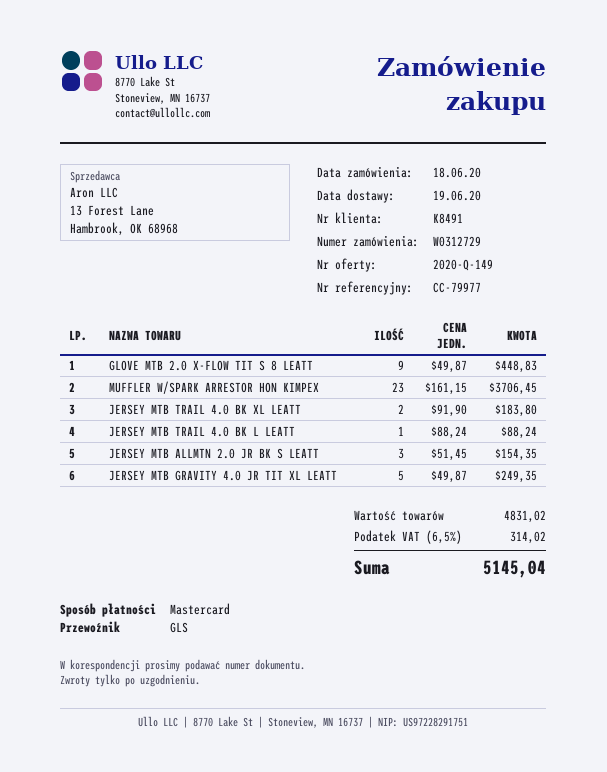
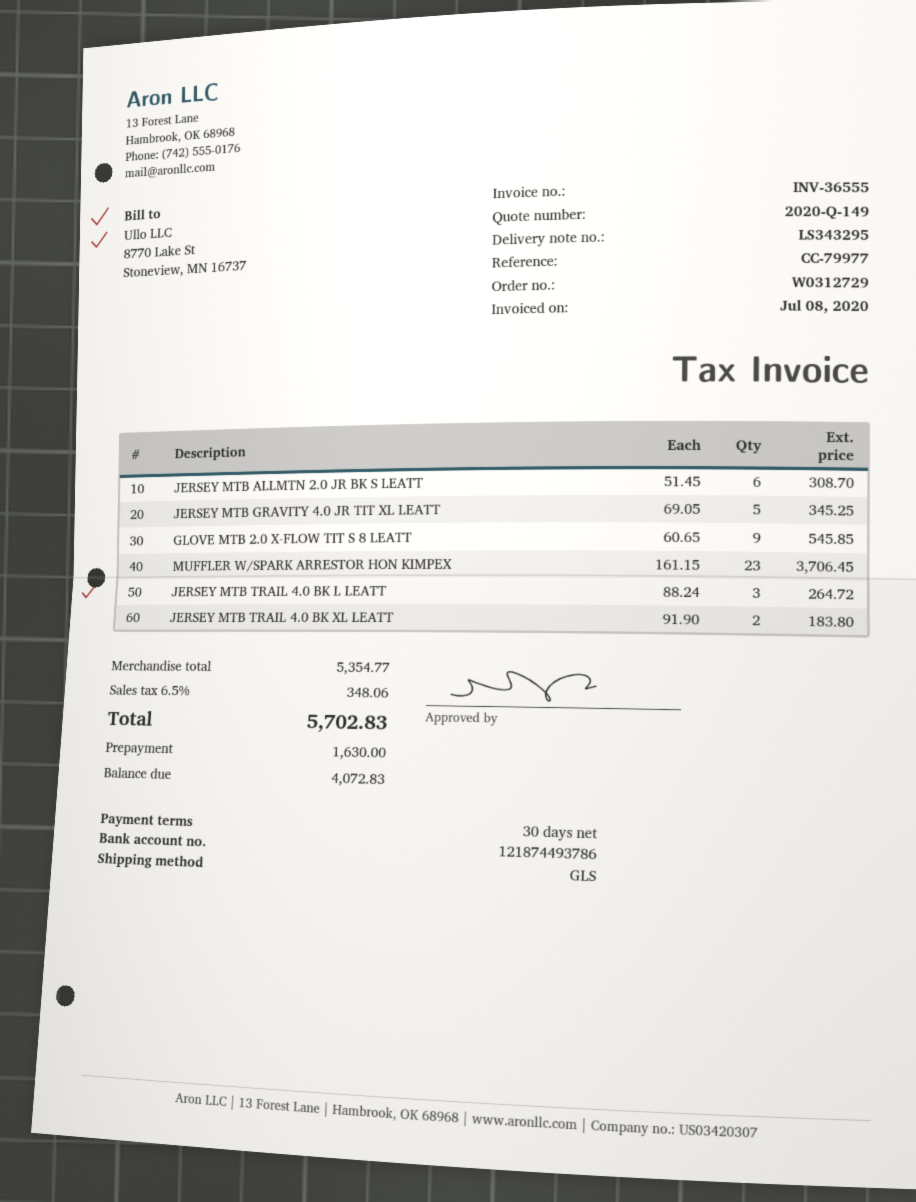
GLOVE MTB 2.0 X-FLOW TIT S 8 LEATT: 9 x 49.87 = 448.83 -> 9 x 60.65 = 545.85
JERSEY MTB TRAIL 4.0 BK L LEATT: 1 x 88.24 = 88.24 -> 3 x 88.24 = 264.72
JERSEY MTB ALLMTN 2.0 JR BK S LEATT: 3 x 51.45 = 154.35 -> 6 x 51.45 = 308.70
JERSEY MTB GRAVITY 4.0 JR TIT XL LEATT: 5 x 49.87 = 249.35 -> 5 x 69.05 = 345.25
subtotal: 4831.02 -> 5354.77
tax: 6.5% = 314.02 -> 6.5% = 348.06
total: 5145.04 -> 5702.83

